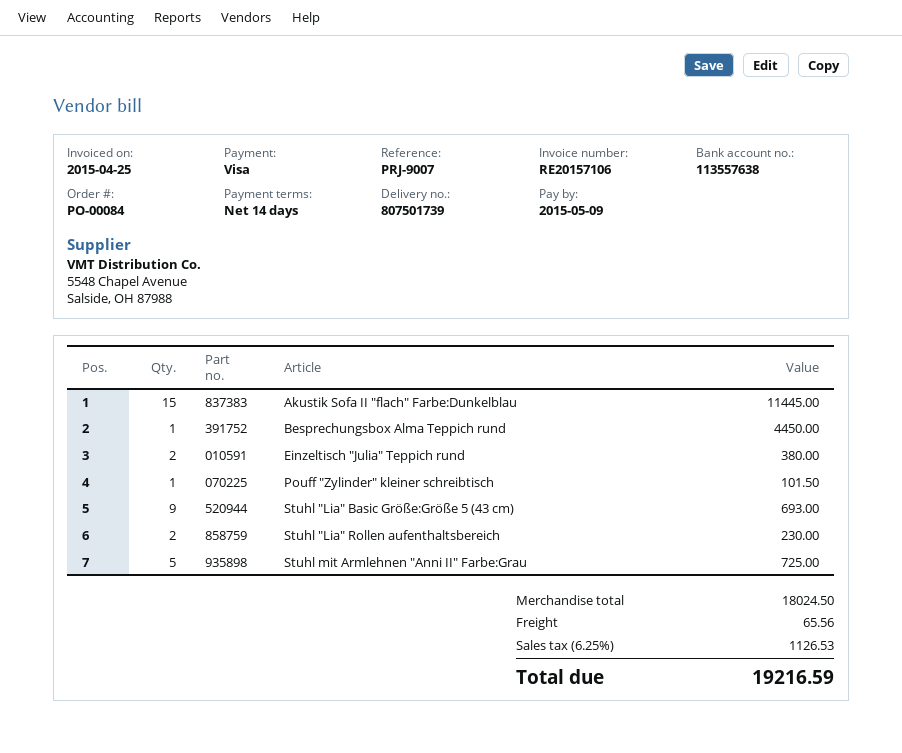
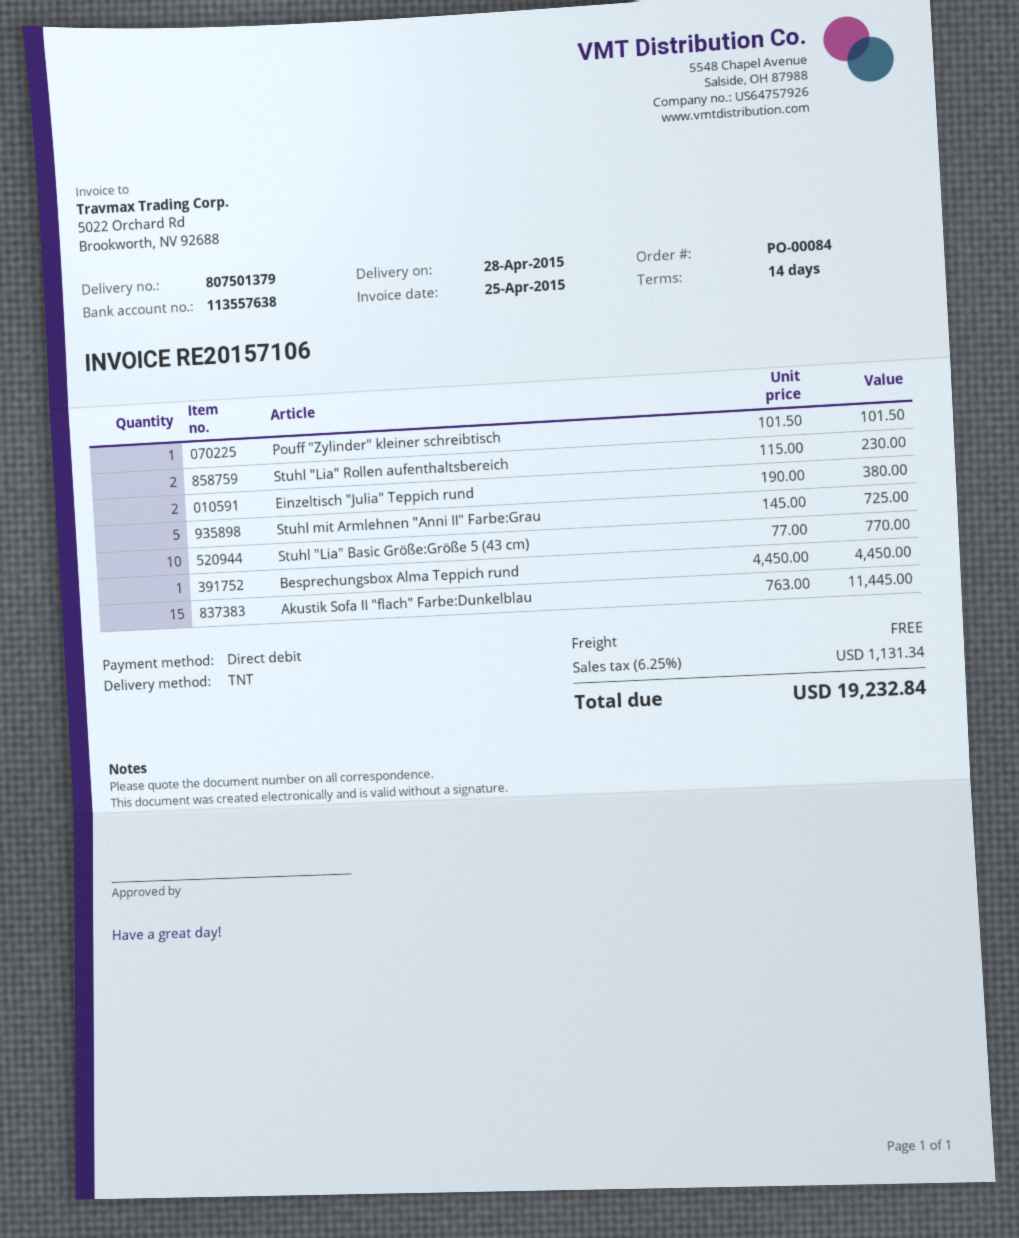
delivery note number: 807501739 -> 807501379
payment method: Visa -> direct debit
Stuhl "Lia" Basic Größe:Größe 5 (43 cm): 9 for 693.00 -> 10 for 770.00
shipping: 65.56 -> 0.00
tax: 6.25% = 1126.53 -> 6.25% = 1131.34
total: 19216.59 -> 19232.84

